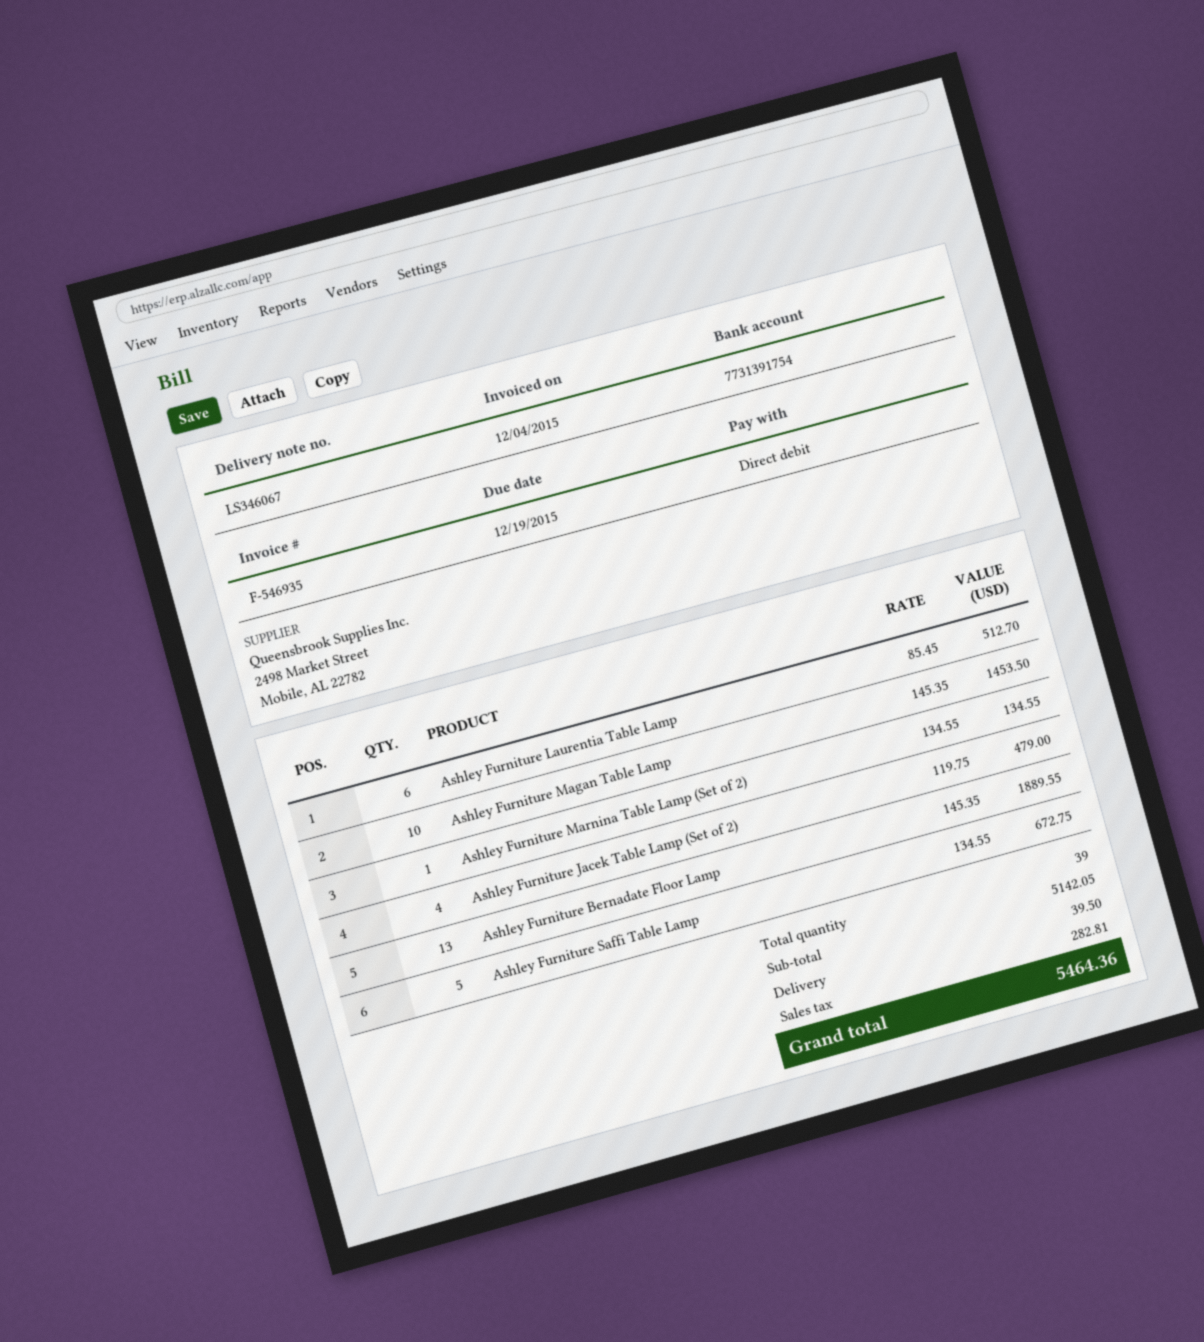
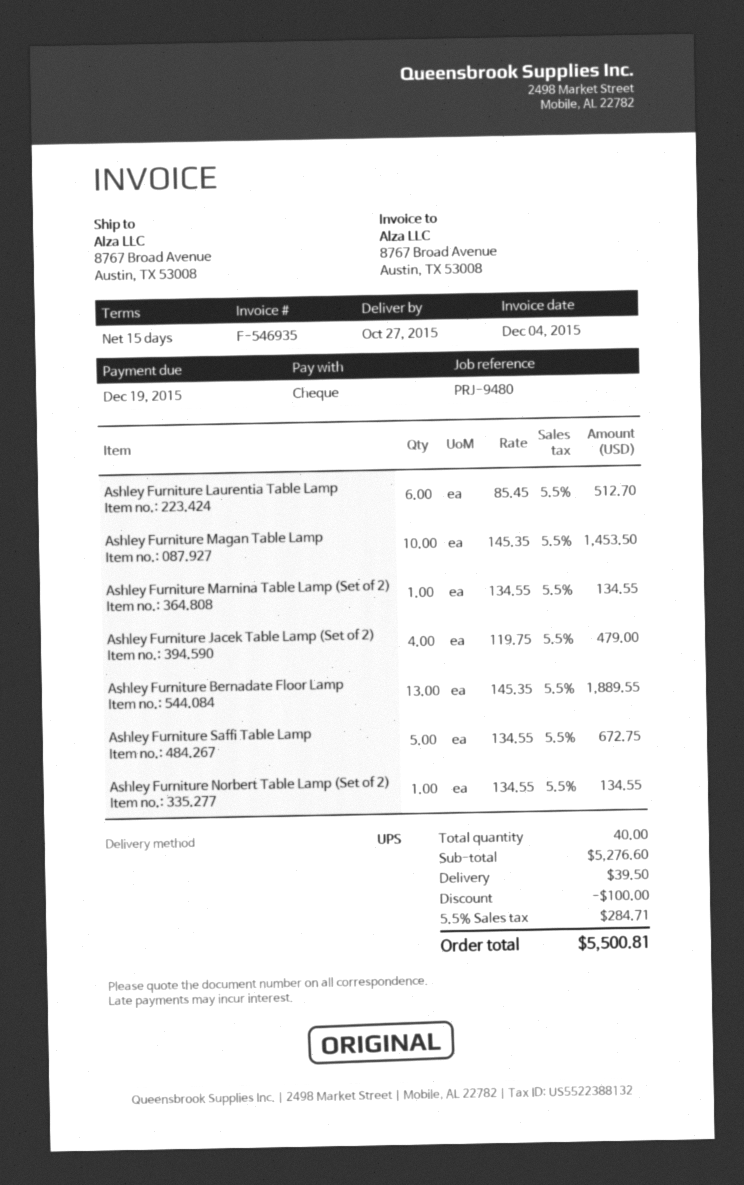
payment method: direct debit -> cheque
Ashley Furniture Norbert Table Lamp (Set of 2): none -> 1 x 134.55 = 134.55
total quantity: 39 -> 40
subtotal: 5142.05 -> 5276.60
discount: none -> 100.00
tax: 282.81 -> 284.71
total: 5464.36 -> 5500.81

